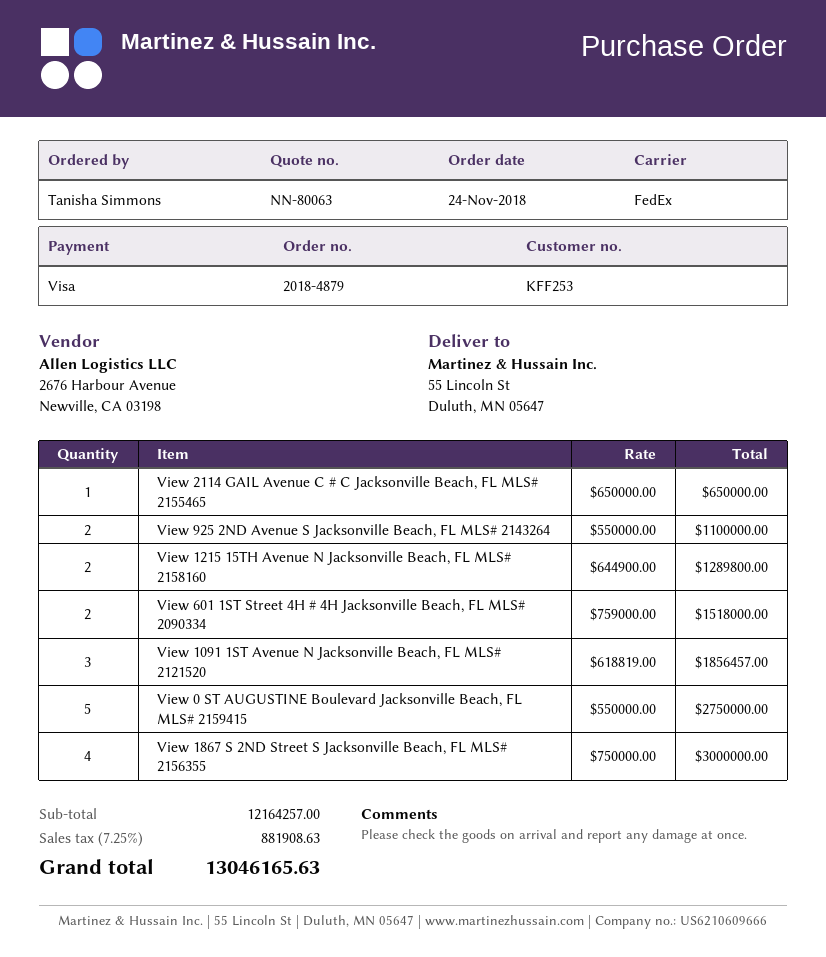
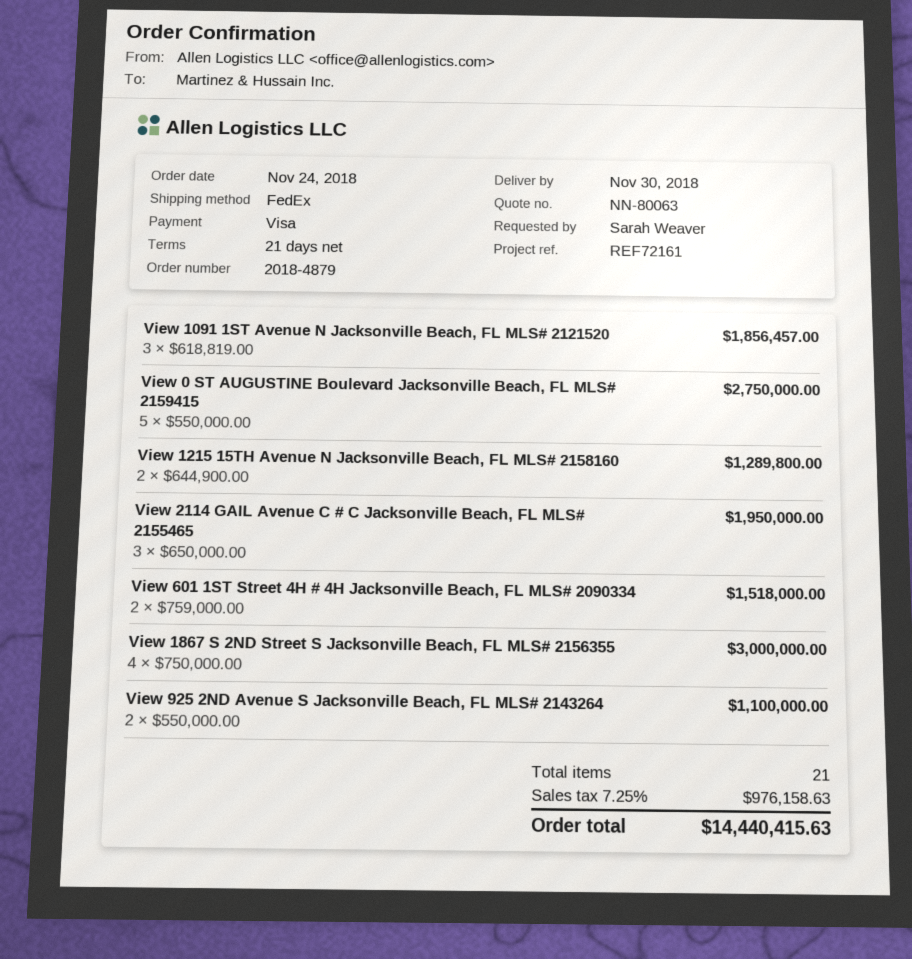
ordered by: Tanisha Simmons -> Sarah Weaver
View 2114 GAIL Avenue C # C Jacksonville Beach, FL MLS# 2155465: 1 x 650000.00 = 650000.00 -> 3 x 650000.00 = 1950000.00
tax: 7.25% = 881908.63 -> 7.25% = 976158.63
total: 13046165.63 -> 14440415.63

